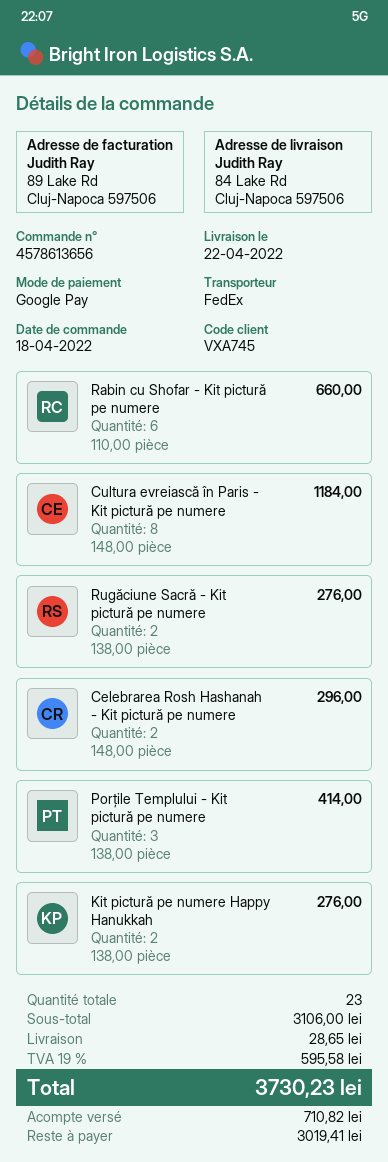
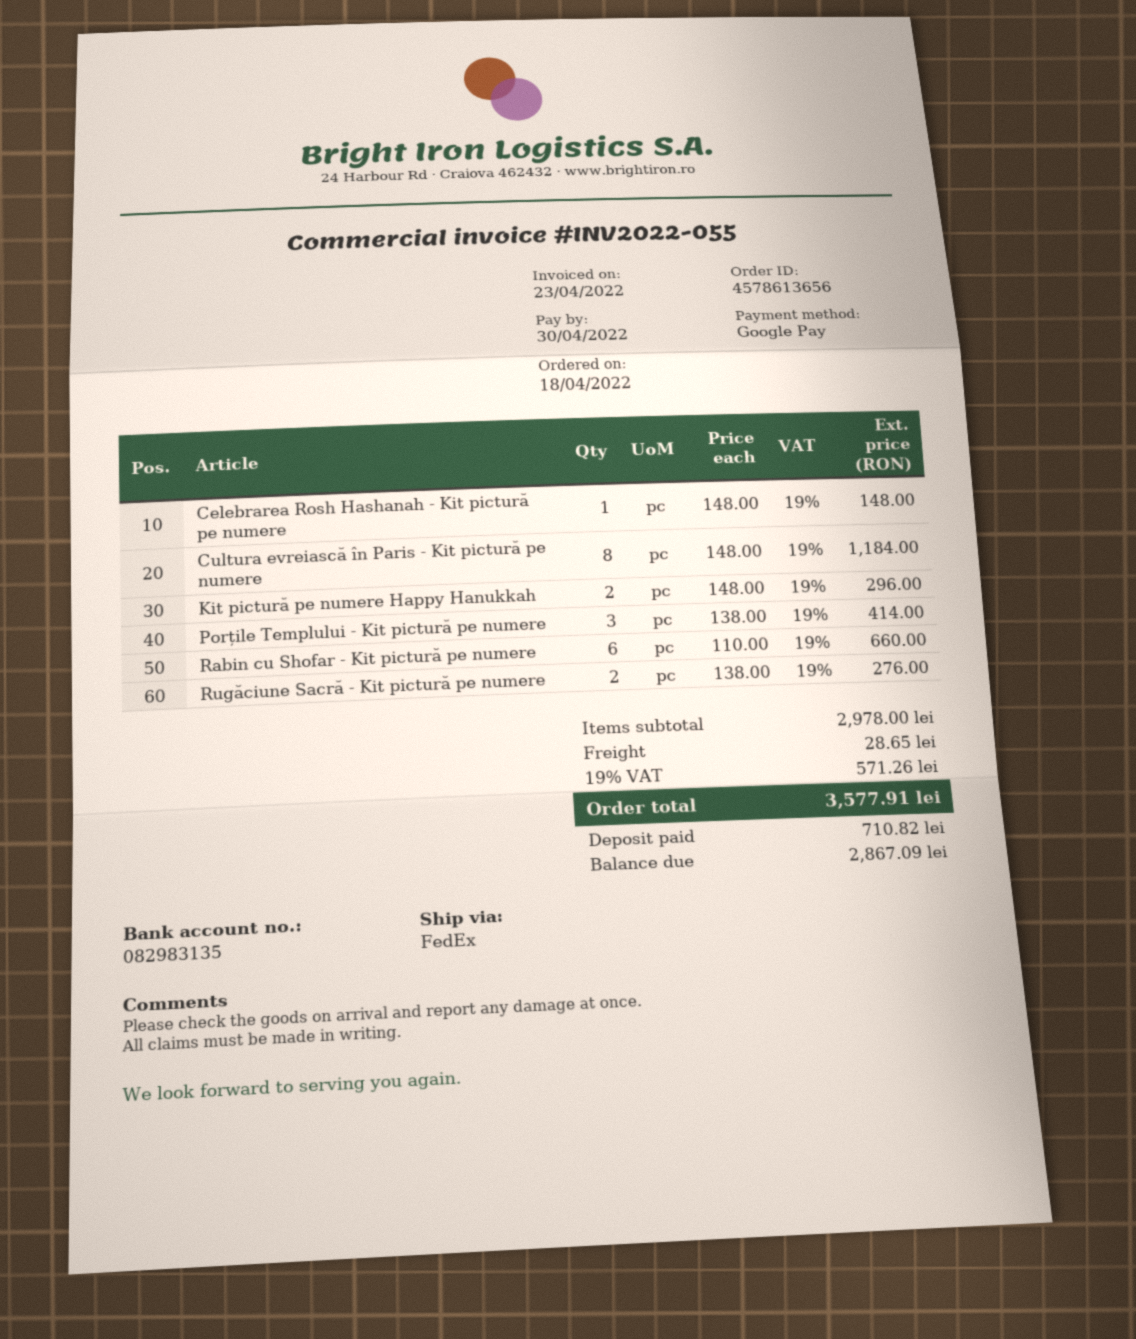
Celebrarea Rosh Hashanah - Kit pictură pe numere: 2 x 148.00 = 296.00 -> 1 x 148.00 = 148.00
Kit pictură pe numere Happy Hanukkah: 2 x 138.00 = 276.00 -> 2 x 148.00 = 296.00
subtotal: 3106.00 -> 2978.00
tax: 19% = 595.58 -> 19% = 571.26
total: 3730.23 -> 3577.91
balance: 3019.41 -> 2867.09

